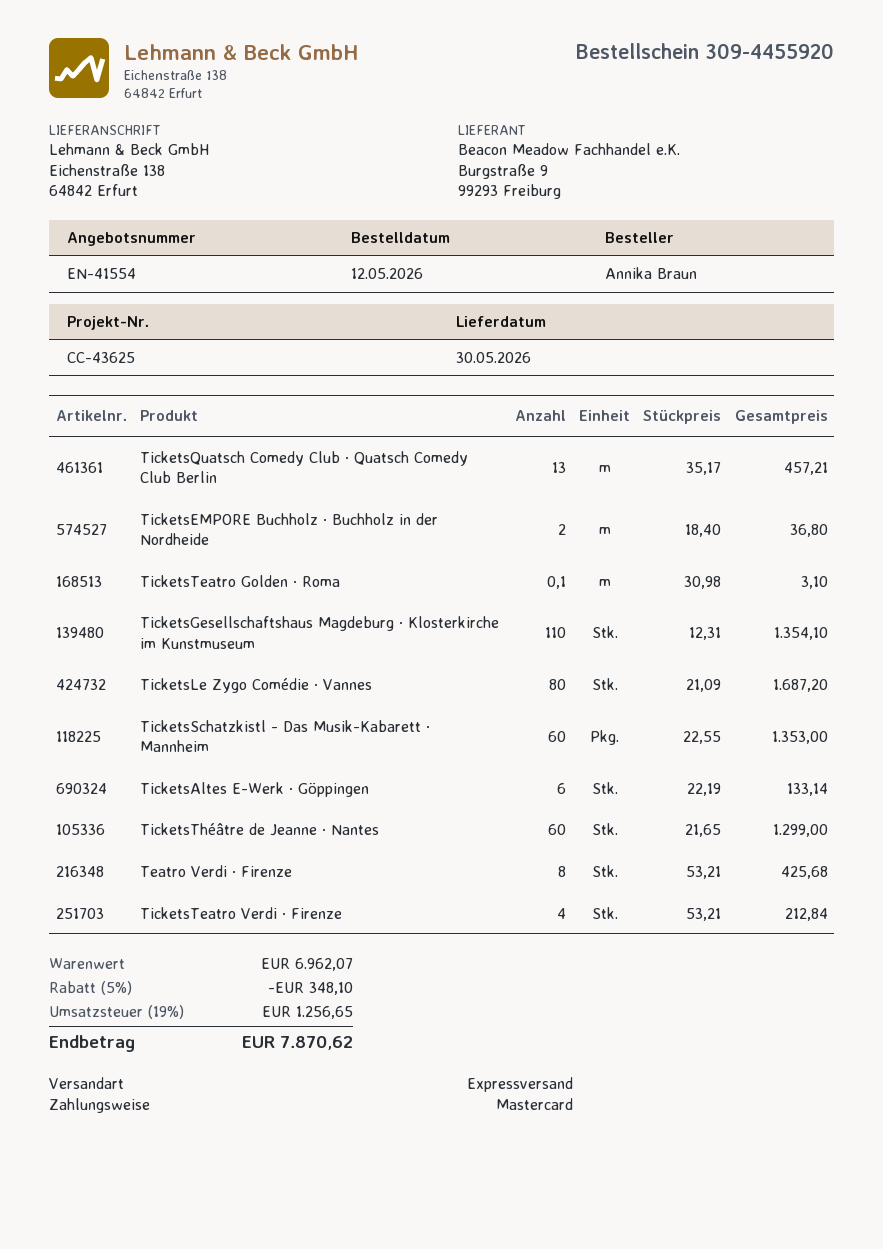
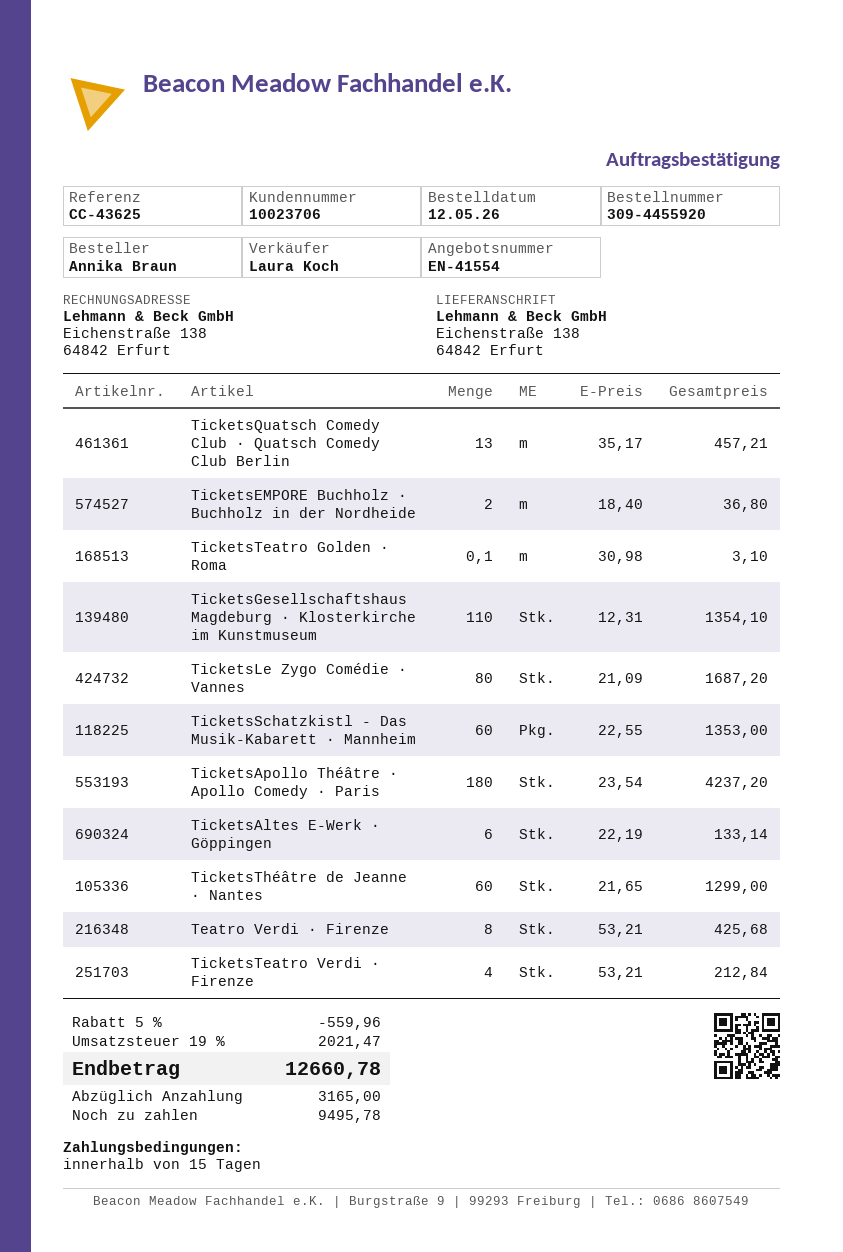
TicketsApollo Théâtre · Apollo Comedy · Paris: none -> 180 x 23.54 = 4237.20
discount: 5% = 348.10 -> 5% = 559.96
tax: 19% = 1256.65 -> 19% = 2021.47
total: 7870.62 -> 12660.78

